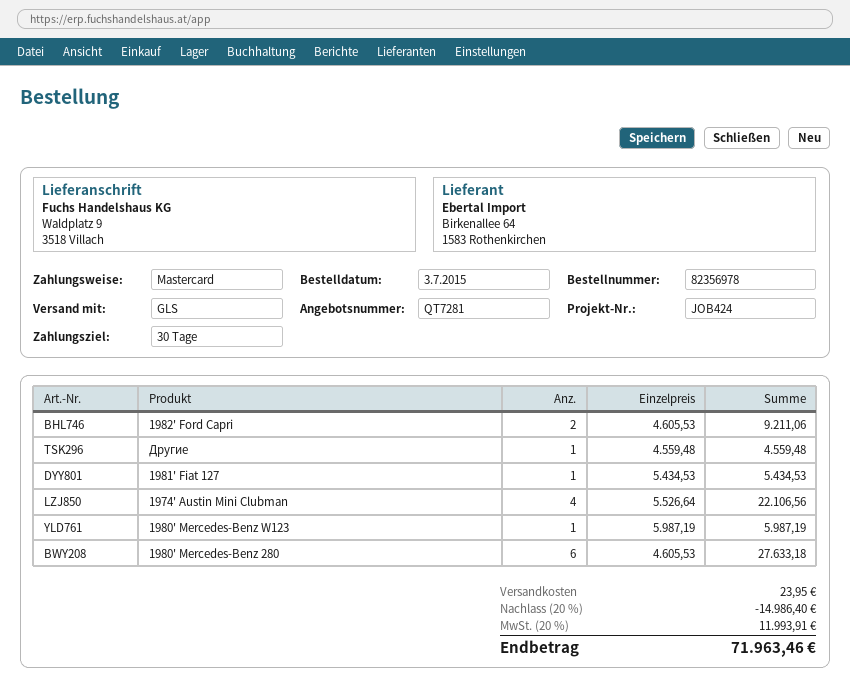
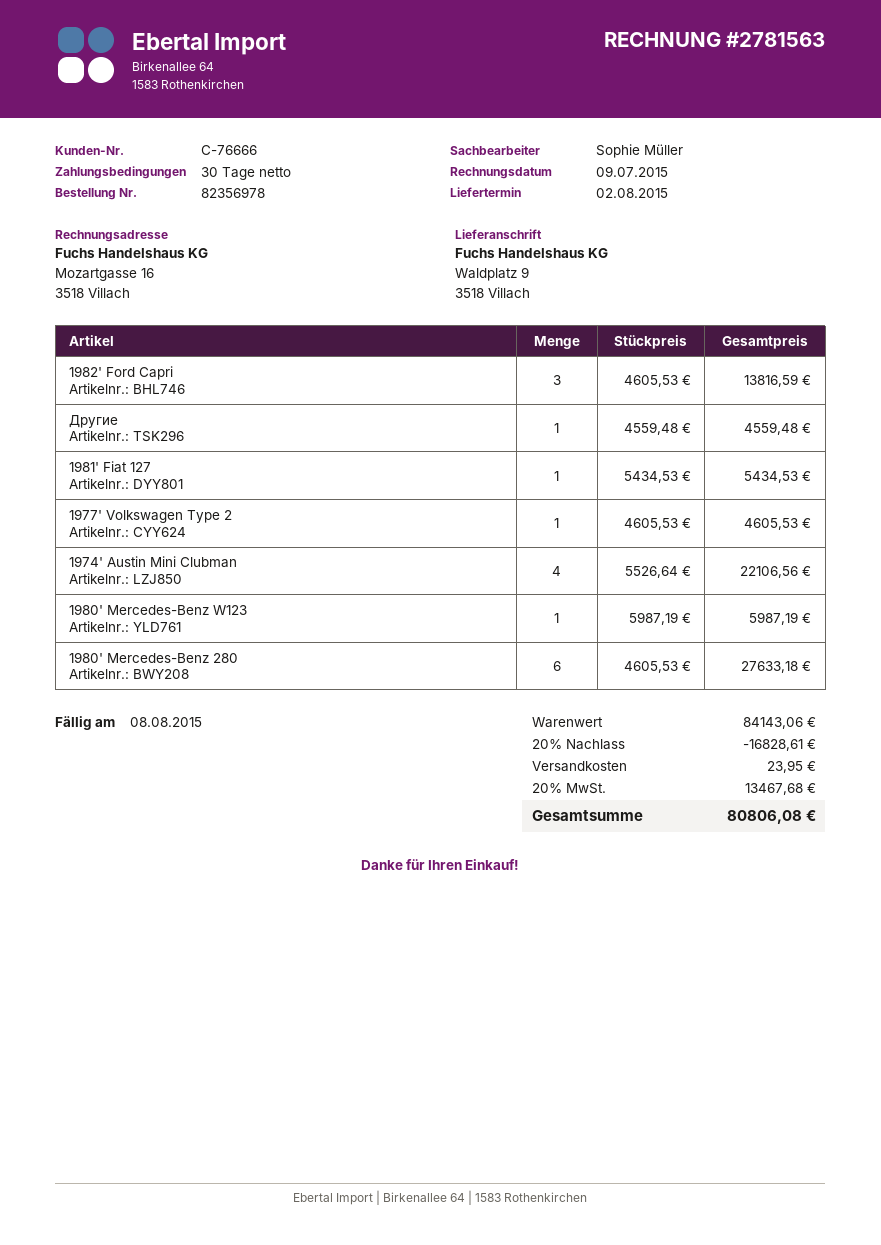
1982' Ford Capri: 2 x 4605.53 = 9211.06 -> 3 x 4605.53 = 13816.59
1977' Volkswagen Type 2: none -> 1 x 4605.53 = 4605.53
discount: 20% = 14986.40 -> 20% = 16828.61
tax: 20% = 11993.91 -> 20% = 13467.68
total: 71963.46 -> 80806.08

